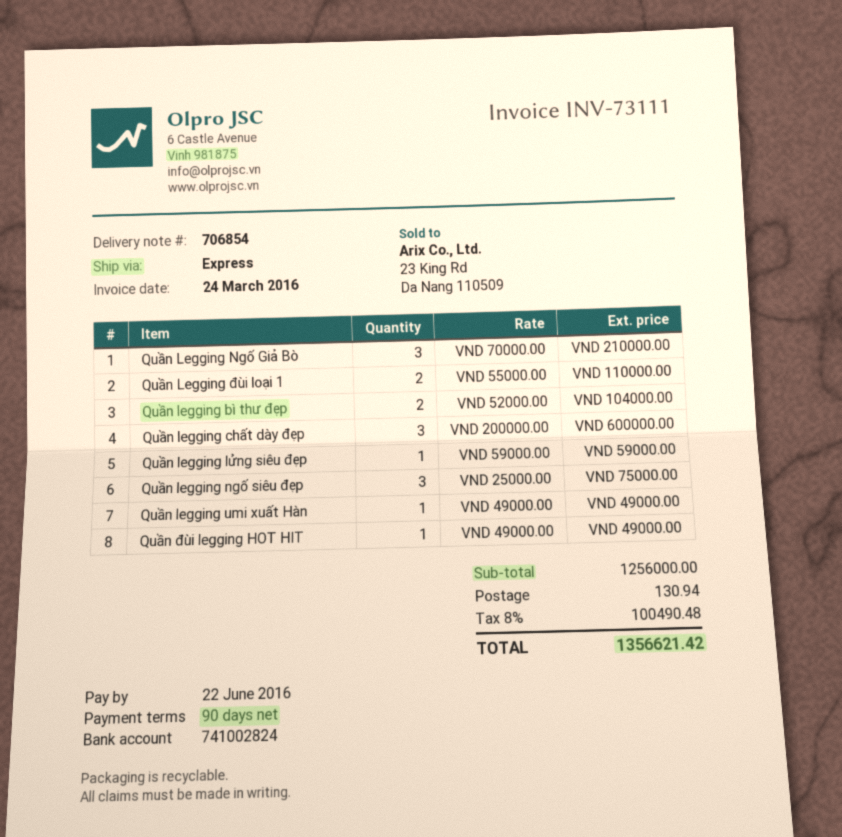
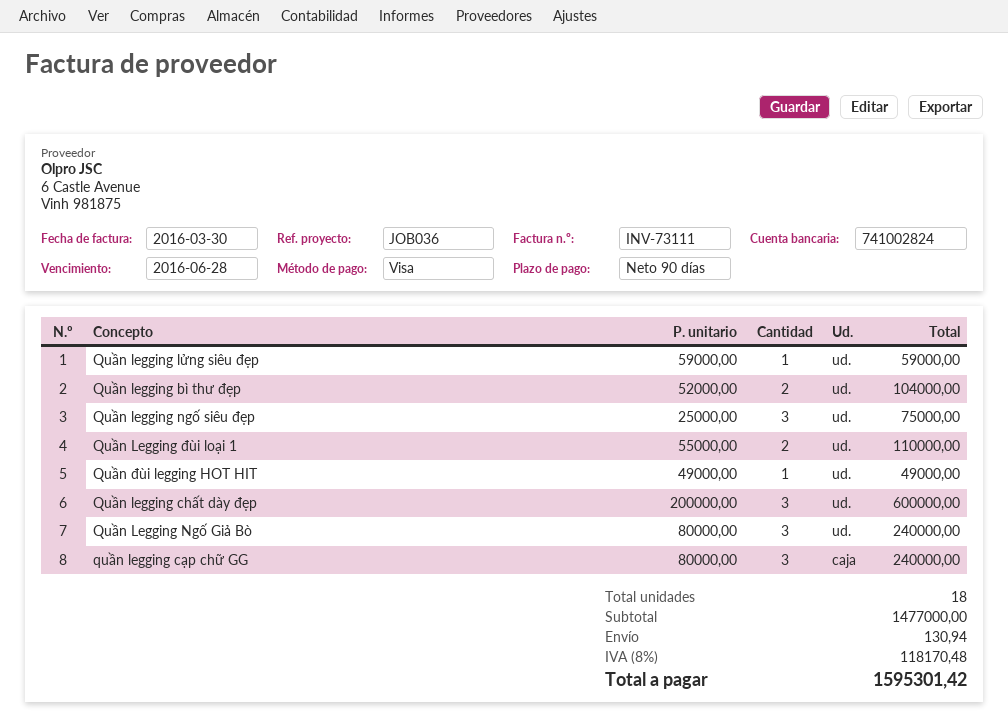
invoice date: 2016-03-24 -> 2016-03-30
due date: 2016-06-22 -> 2016-06-28
Quần Legging Ngố Giả Bò: 3 x 70000.00 = 210000.00 -> 3 x 80000.00 = 240000.00
Quần legging umi xuất Hàn: 1 x 49000.00 = 49000.00 -> none
quần legging cạp chữ GG: none -> 3 x 80000.00 = 240000.00
subtotal: 1256000.00 -> 1477000.00
tax: 8% = 100490.48 -> 8% = 118170.48
total: 1356621.42 -> 1595301.42

